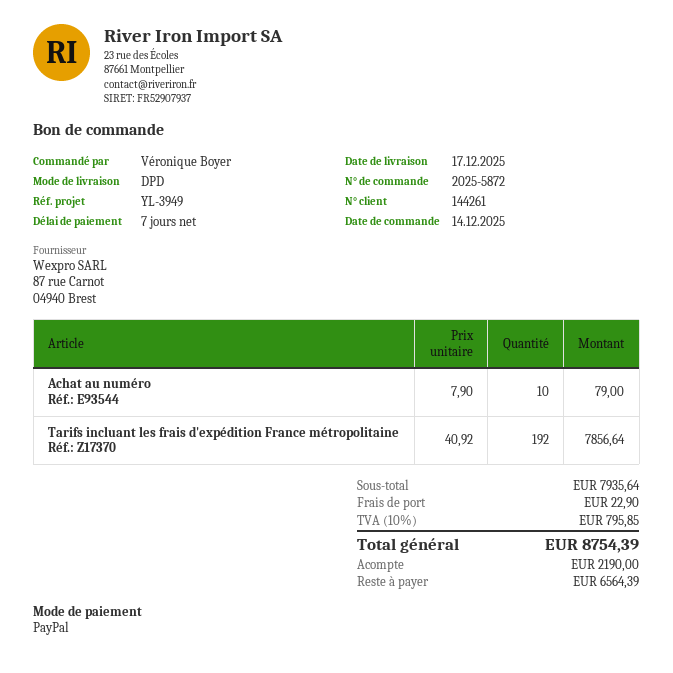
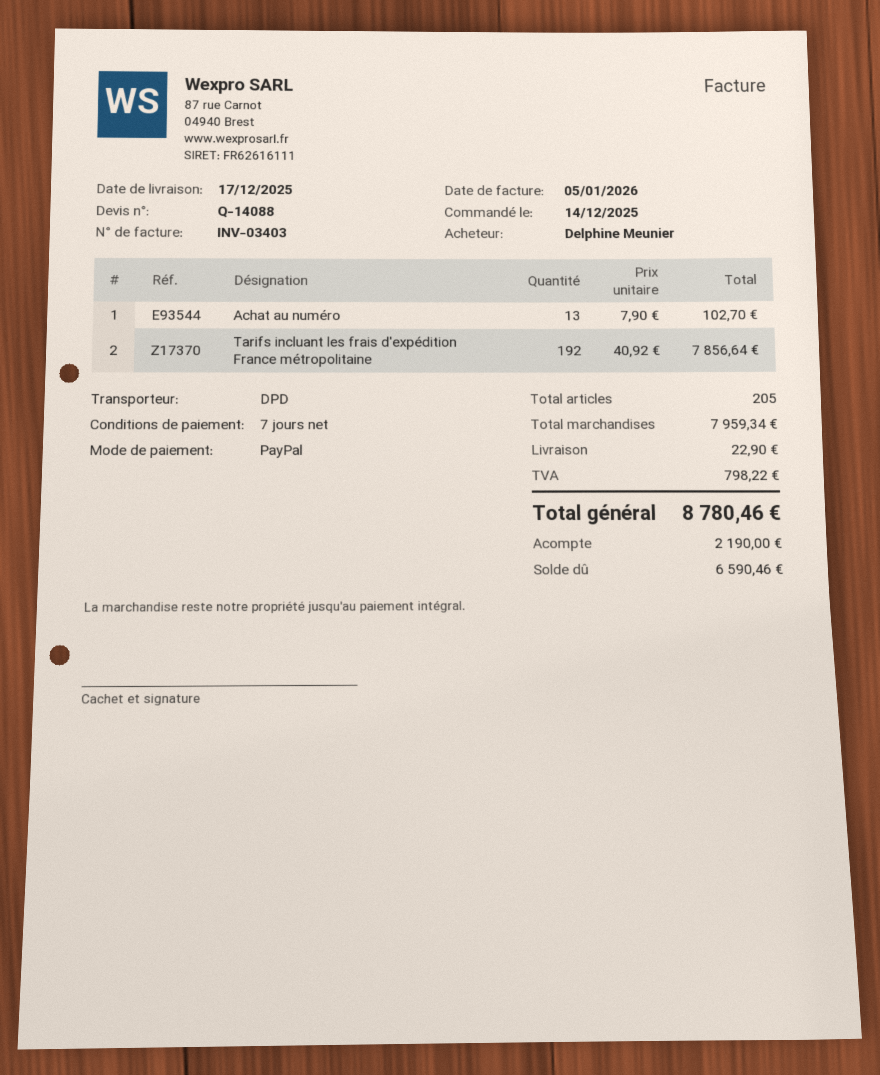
ordered by: Véronique Boyer -> Delphine Meunier
Achat au numéro: 10 x 7.90 = 79.00 -> 13 x 7.90 = 102.70
subtotal: 7935.64 -> 7959.34
tax: 795.85 -> 798.22
total: 8754.39 -> 8780.46
balance: 6564.39 -> 6590.46

